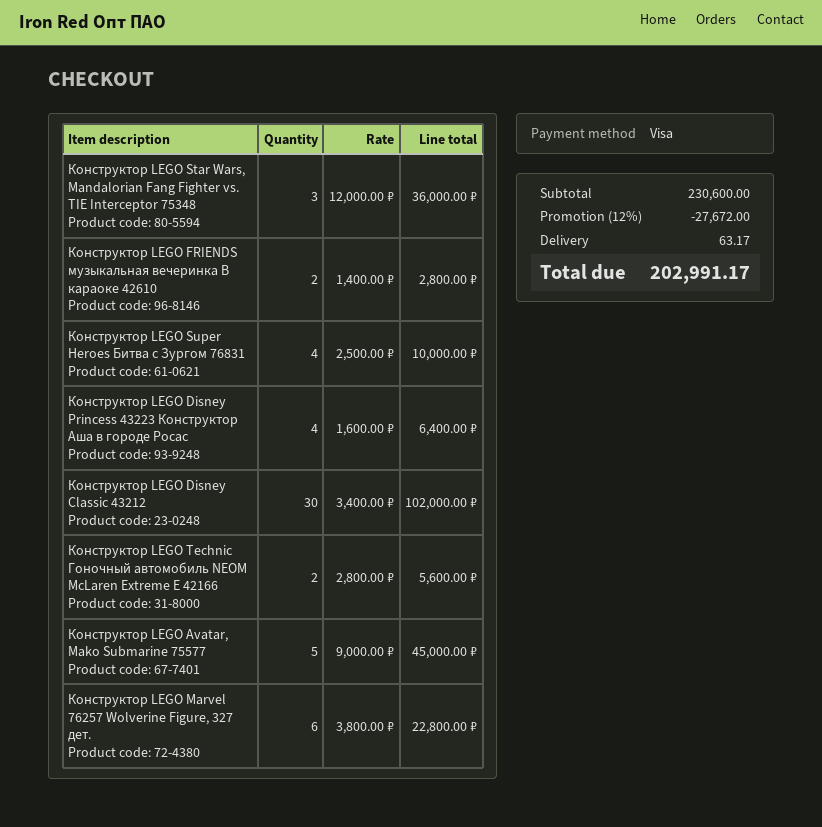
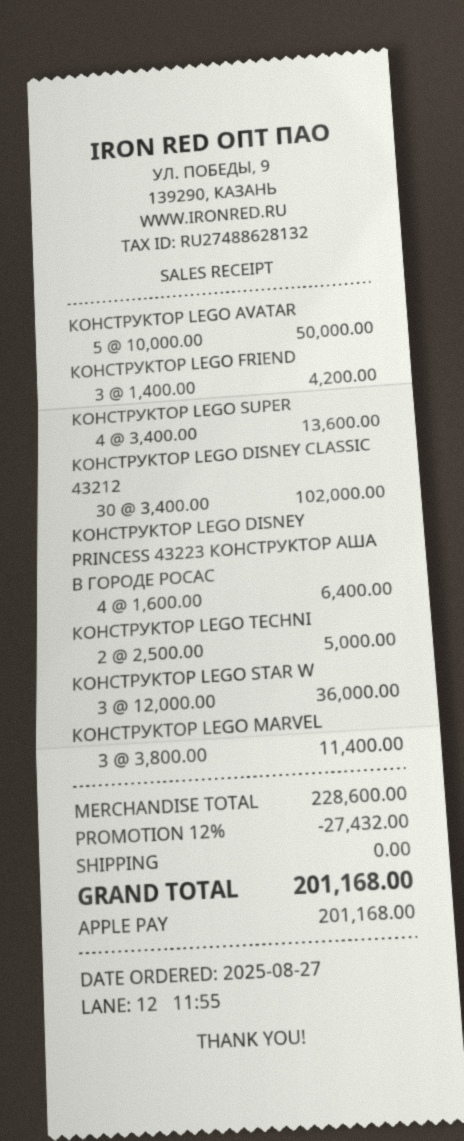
payment method: Visa -> Apple Pay
Конструктор LEGO FRIENDS музыкальная вечеринка В караоке 42610: 2 x 1400.00 = 2800.00 -> 3 x 1400.00 = 4200.00
Конструктор LEGO Super Heroes Битва с Зургом 76831: 4 x 2500.00 = 10000.00 -> 4 x 3400.00 = 13600.00
Конструктор LEGO Technic Гоночный автомобиль NEOM McLaren Extreme E 42166: 2 x 2800.00 = 5600.00 -> 2 x 2500.00 = 5000.00
Конструктор LEGO Avatar, Mako Submarine 75577: 5 x 9000.00 = 45000.00 -> 5 x 10000.00 = 50000.00
Конструктор LEGO Marvel 76257 Wolverine Figure, 327 дет.: 6 x 3800.00 = 22800.00 -> 3 x 3800.00 = 11400.00
subtotal: 230600.00 -> 228600.00
discount: 12% = 27672.00 -> 12% = 27432.00
shipping: 63.17 -> 0.00
total: 202991.17 -> 201168.00

